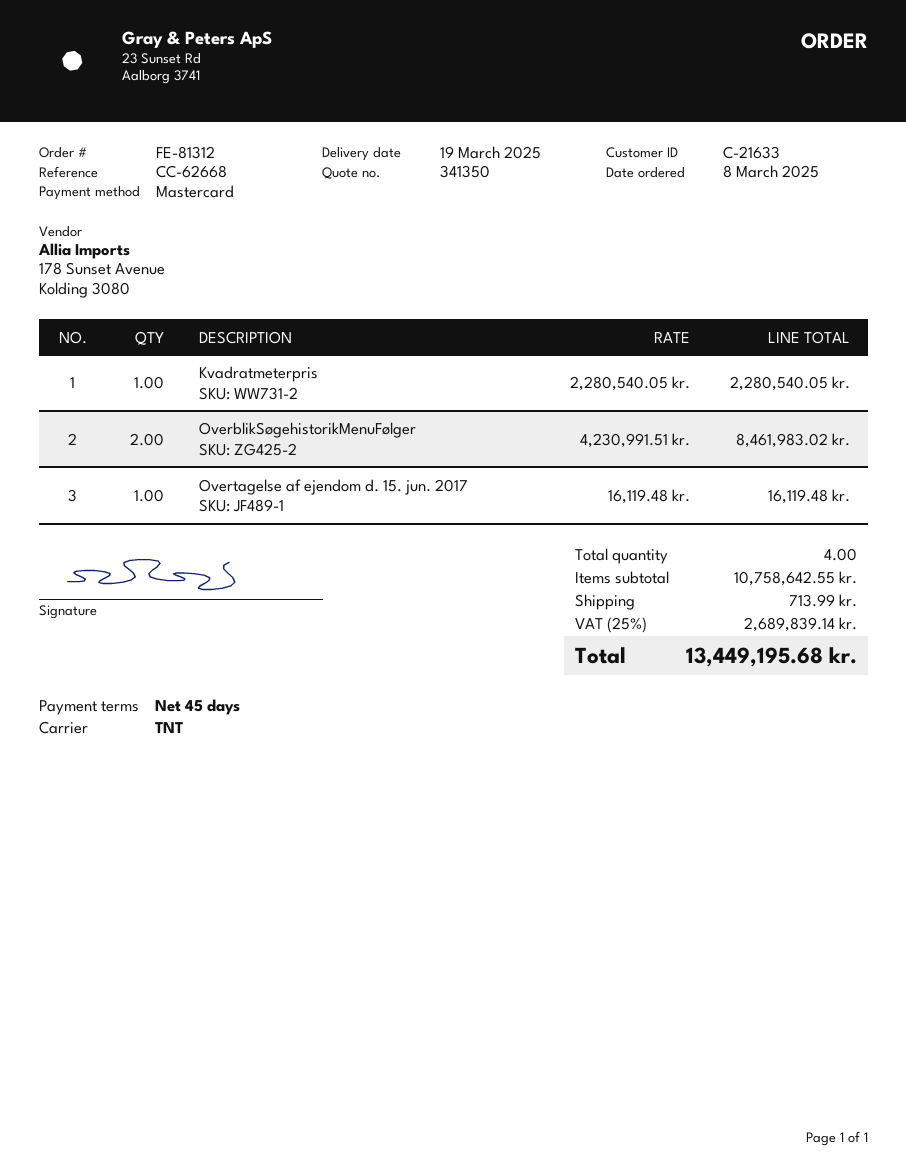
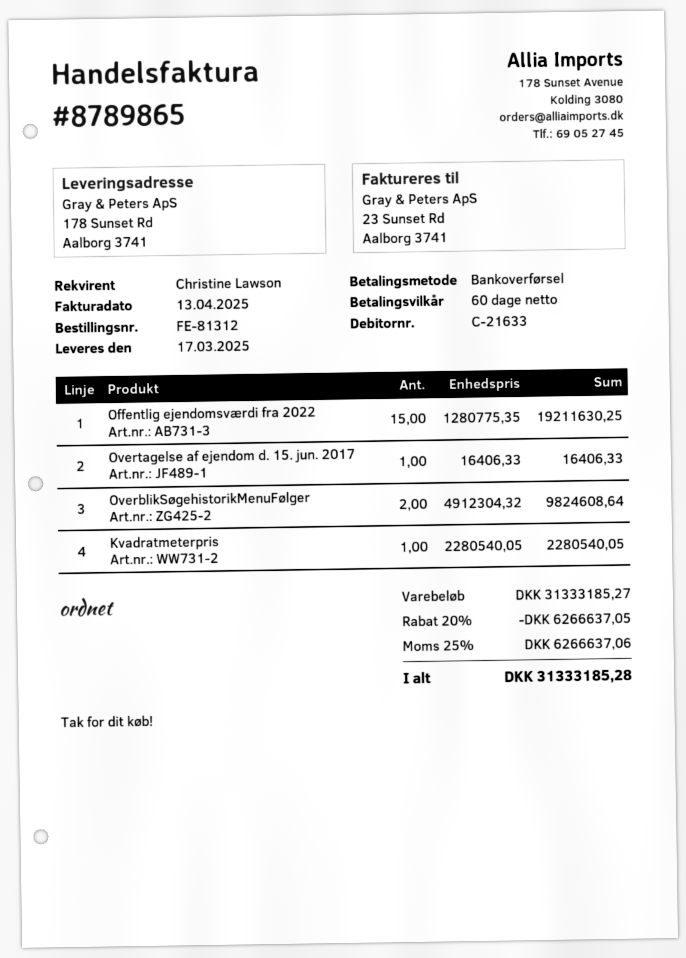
delivery date: 2025-03-19 -> 2025-03-17
payment terms: 45 days -> 60 days
payment method: Mastercard -> bank transfer
OverblikSøgehistorikMenuFølger: 2 x 4230991.51 = 8461983.02 -> 2 x 4912304.32 = 9824608.64
Overtagelse af ejendom d. 15. jun. 2017: 1 x 16119.48 = 16119.48 -> 1 x 16406.33 = 16406.33
Offentlig ejendomsværdi fra 2022: none -> 15 x 1280775.35 = 19211630.25
subtotal: 10758642.55 -> 31333185.27
discount: none -> 20% = 6266637.05
shipping: 713.99 -> none
tax: 25% = 2689839.14 -> 25% = 6266637.06
total: 13449195.68 -> 31333185.28

